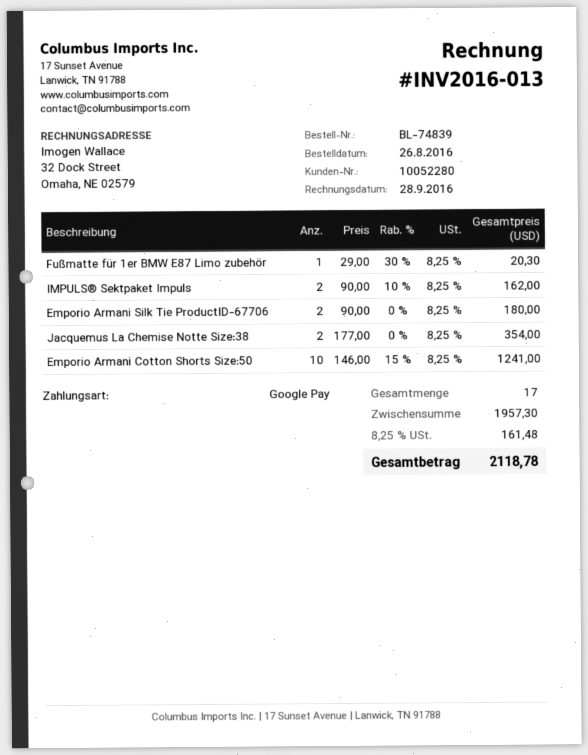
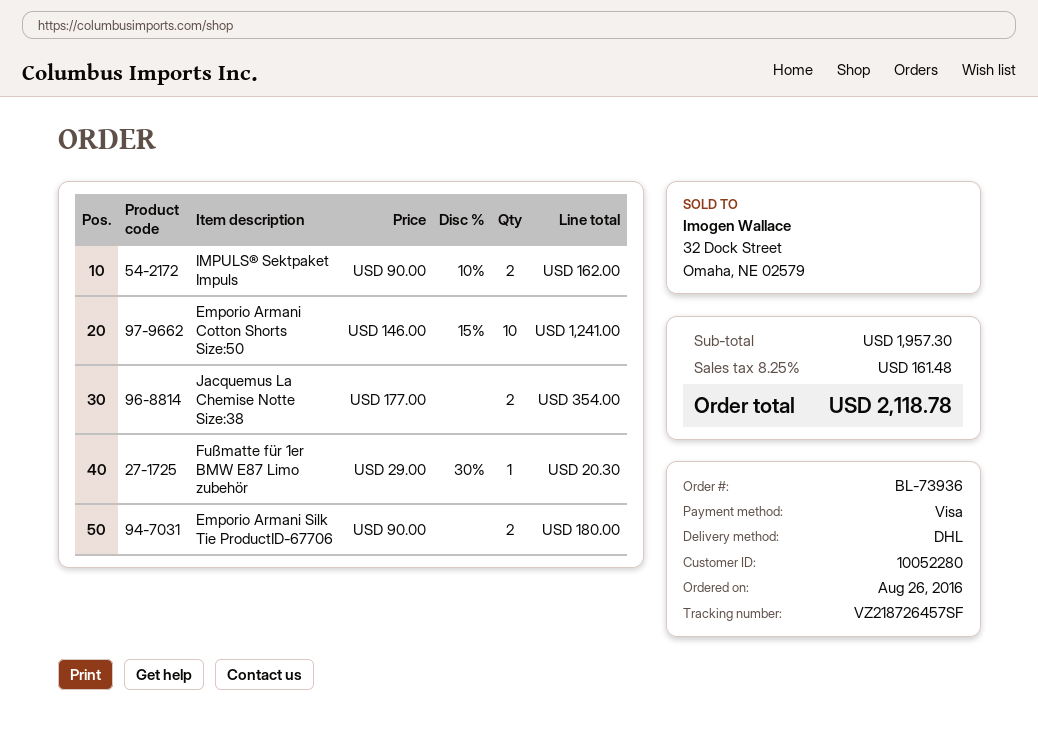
order number: BL-74839 -> BL-73936
payment method: Google Pay -> Visa

